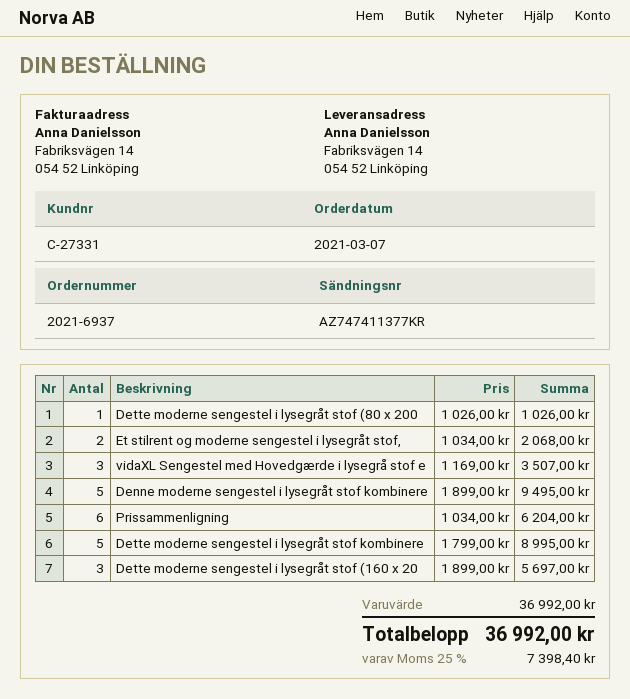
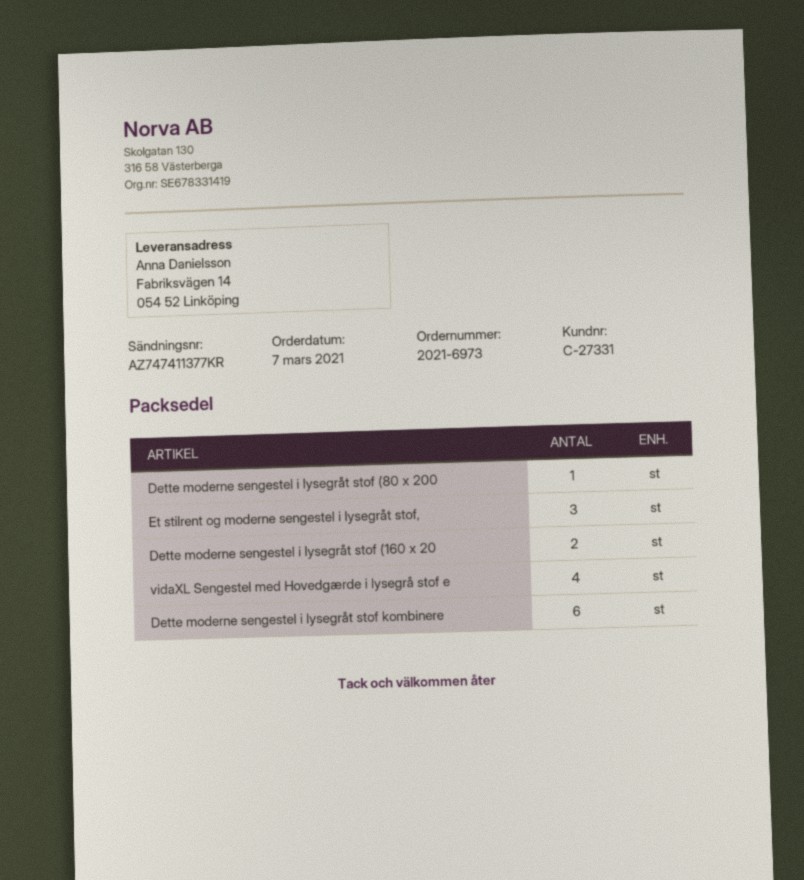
order number: 2021-6937 -> 2021-6973
Et stilrent og moderne sengestel i lysegråt stof,: 2 -> 3
vidaXL Sengestel med Hovedgærde i lysegrå stof e: 3 -> 4
Denne moderne sengestel i lysegråt stof kombinere: 5 -> none
Prissammenligning: 6 -> none
Dette moderne sengestel i lysegråt stof kombinere: 5 -> 6
Dette moderne sengestel i lysegråt stof (160 x 20: 3 -> 2

